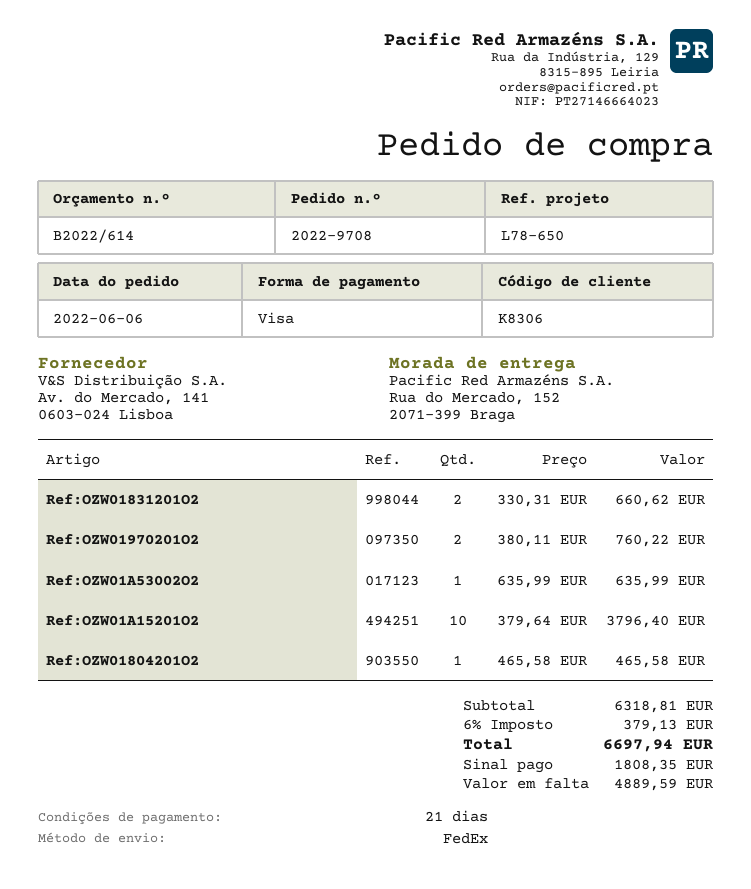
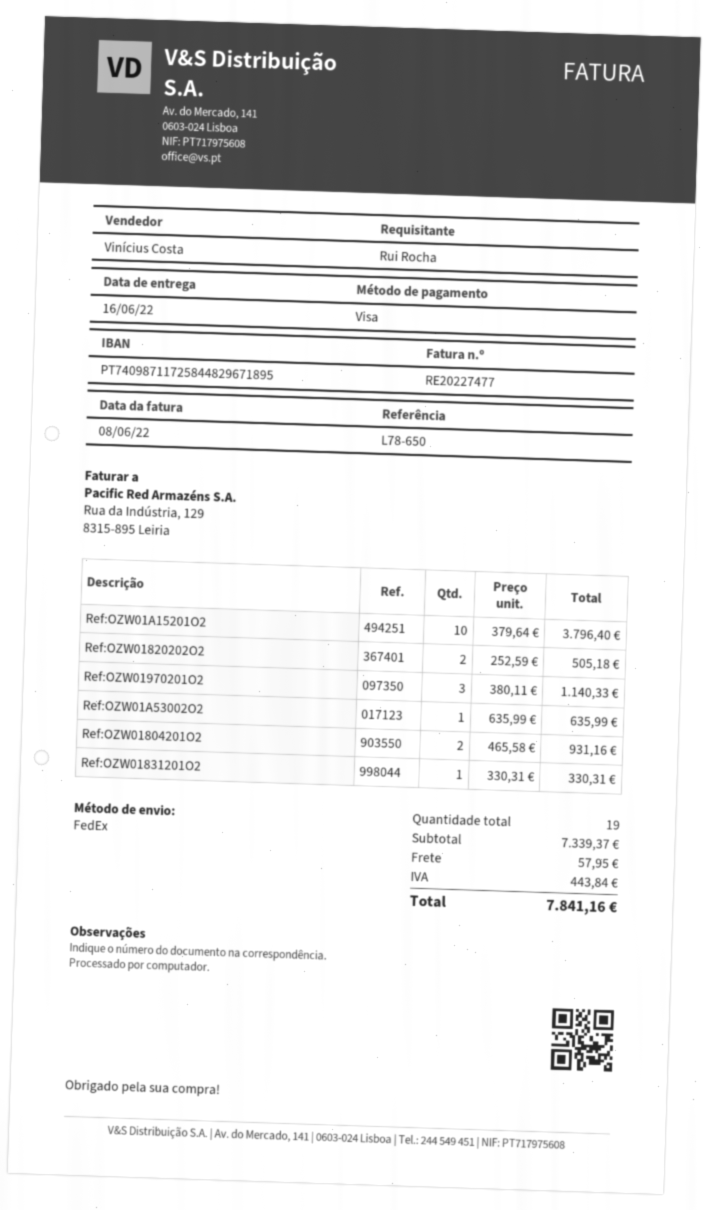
Ref:OZW01831201O2: 2 x 330.31 = 660.62 -> 1 x 330.31 = 330.31
Ref:OZW01970201O2: 2 x 380.11 = 760.22 -> 3 x 380.11 = 1140.33
Ref:OZW01804201O2: 1 x 465.58 = 465.58 -> 2 x 465.58 = 931.16
Ref:OZW01820202O2: none -> 2 x 252.59 = 505.18
subtotal: 6318.81 -> 7339.37
shipping: none -> 57.95
tax: 379.13 -> 443.84
total: 6697.94 -> 7841.16

